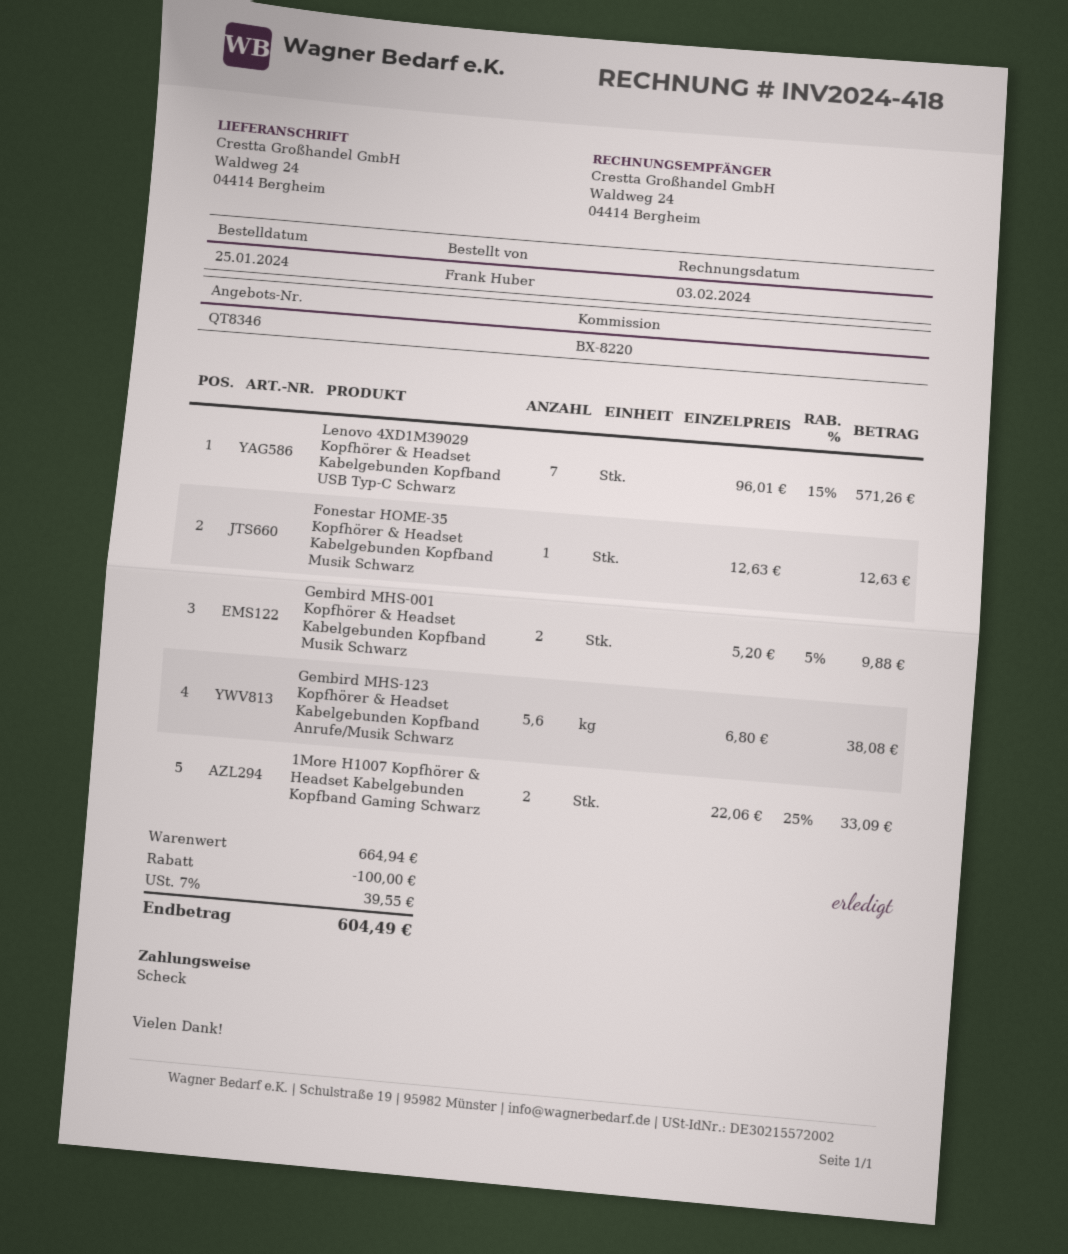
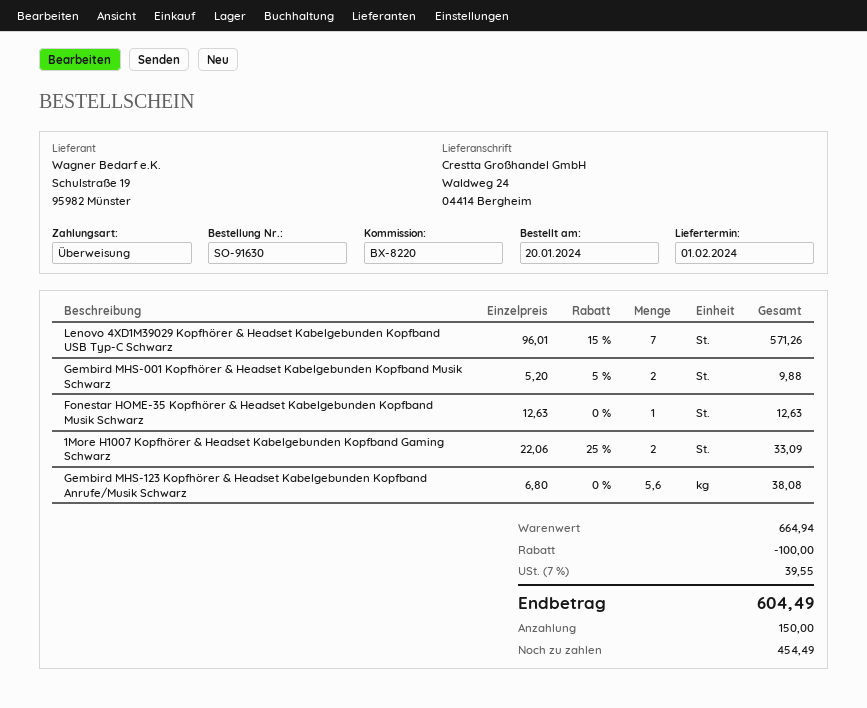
order date: 2024-01-25 -> 2024-01-20
payment method: cheque -> bank transfer

